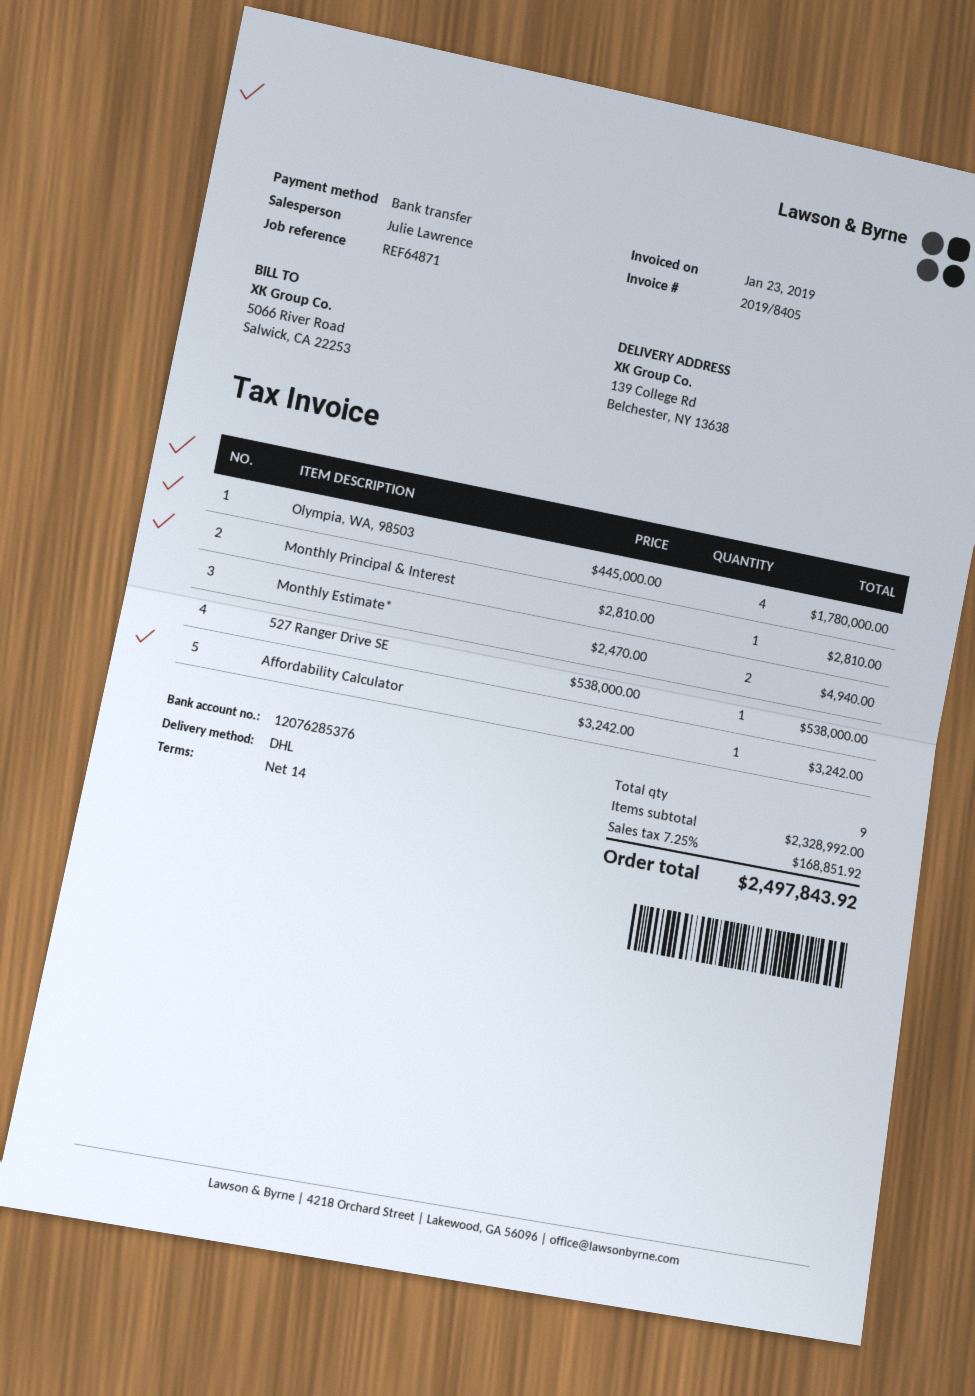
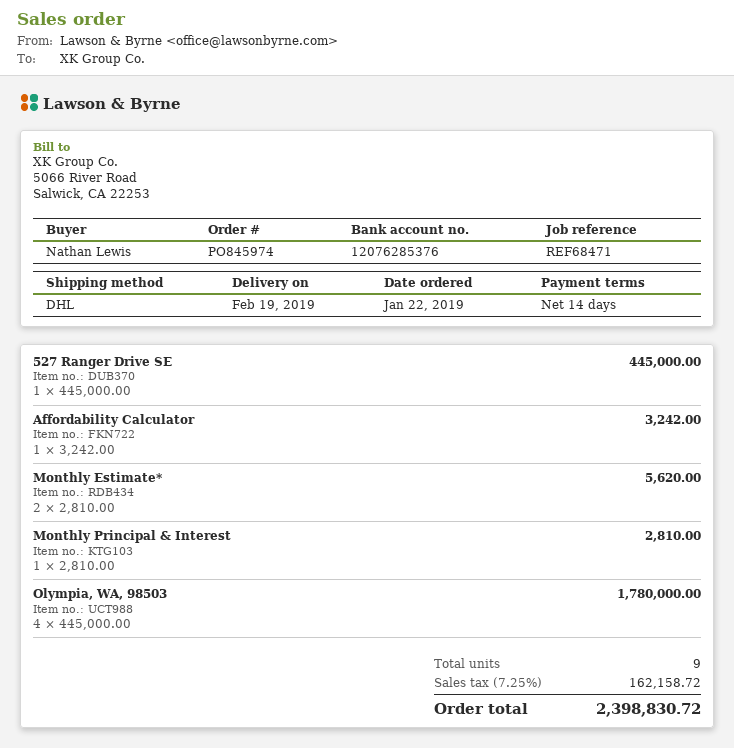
reference: REF64871 -> REF68471
Monthly Estimate*: 2 x 2470.00 = 4940.00 -> 2 x 2810.00 = 5620.00
527 Ranger Drive SE: 1 x 538000.00 = 538000.00 -> 1 x 445000.00 = 445000.00
tax: 7.25% = 168851.92 -> 7.25% = 162158.72
total: 2497843.92 -> 2398830.72

